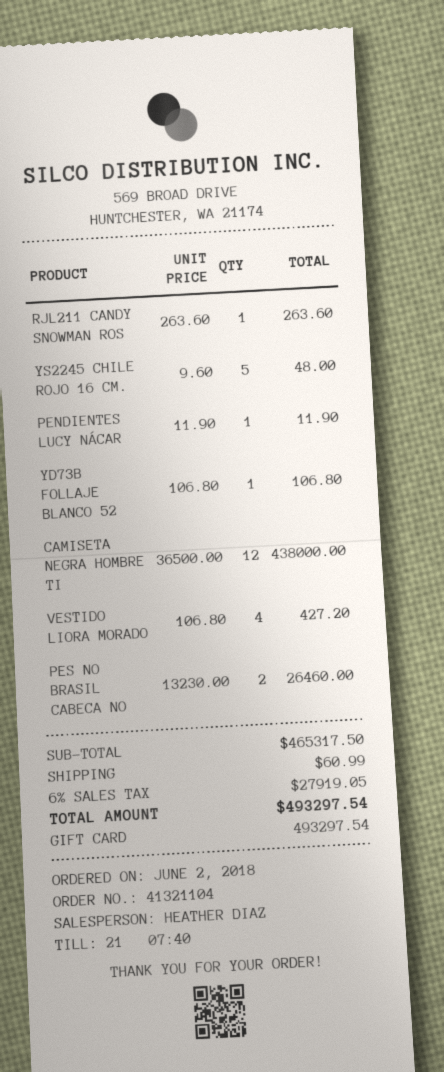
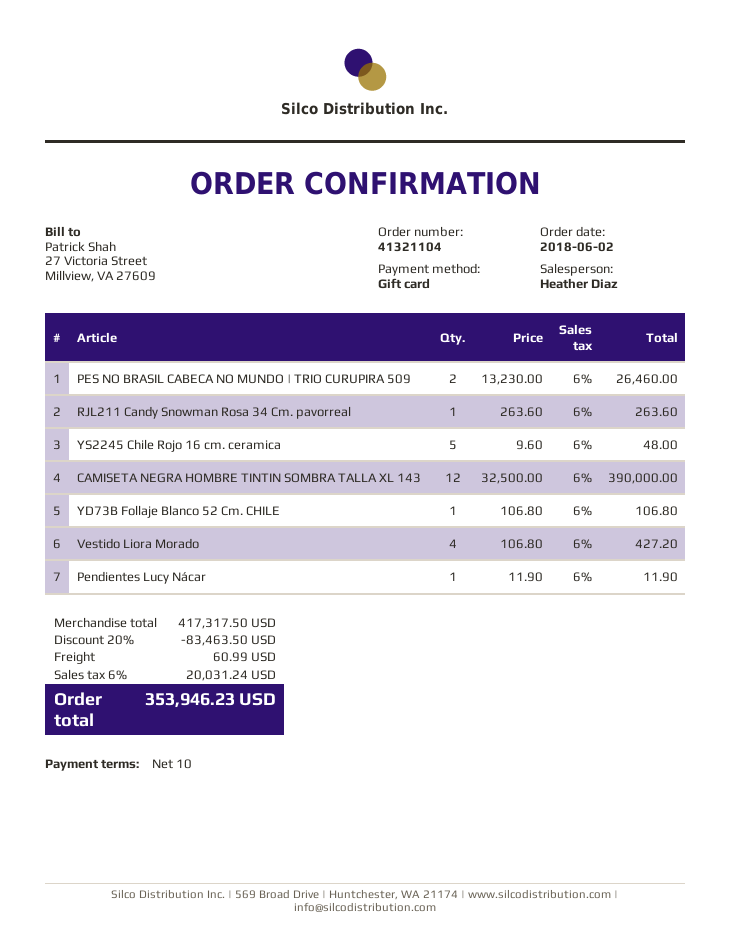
CAMISETA NEGRA HOMBRE TI: 12 x 36500.00 = 438000.00 -> 12 x 32500.00 = 390000.00
subtotal: 465317.50 -> 417317.50
discount: none -> 20% = 83463.50
tax: 6% = 27919.05 -> 6% = 20031.24
total: 493297.54 -> 353946.23

